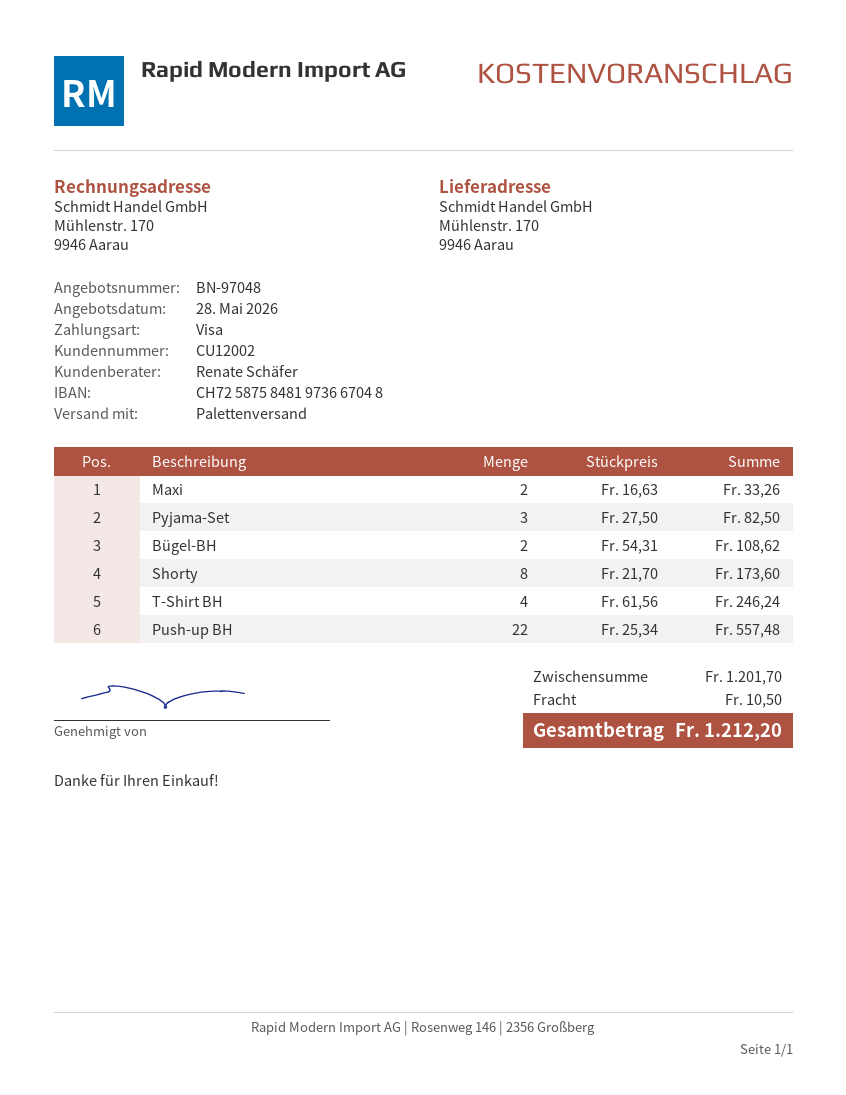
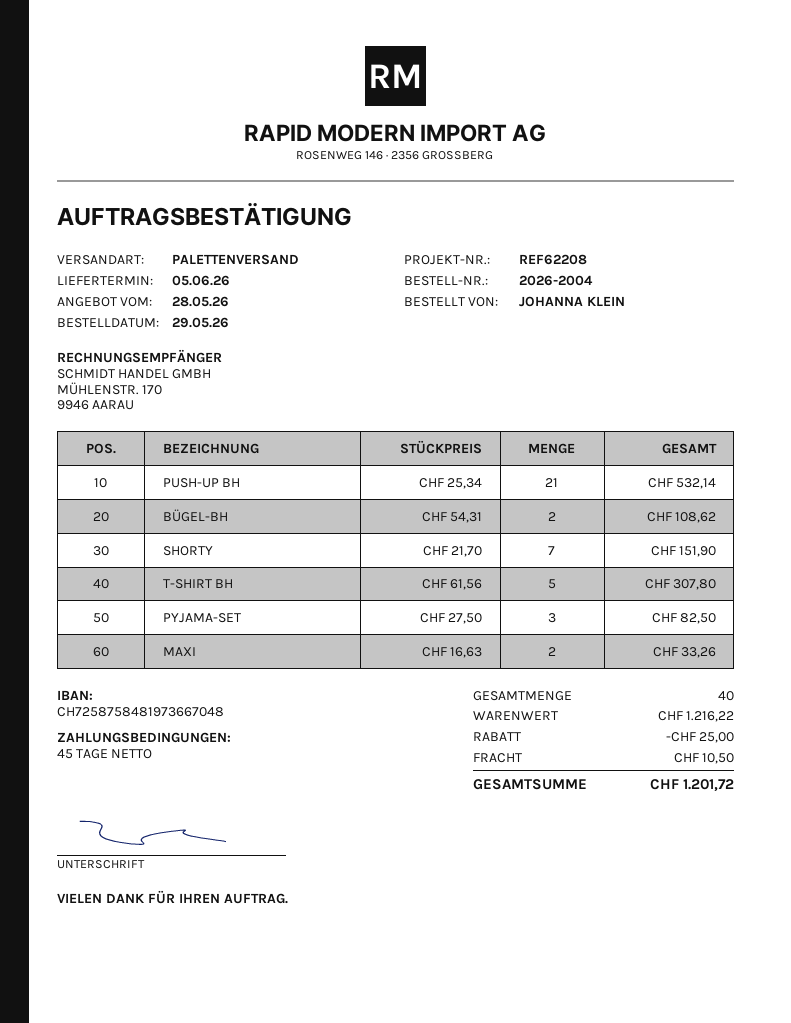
Shorty: 8 x 21.70 = 173.60 -> 7 x 21.70 = 151.90
T-Shirt BH: 4 x 61.56 = 246.24 -> 5 x 61.56 = 307.80
Push-up BH: 22 x 25.34 = 557.48 -> 21 x 25.34 = 532.14
subtotal: 1201.70 -> 1216.22
discount: none -> 25.00
total: 1212.20 -> 1201.72

